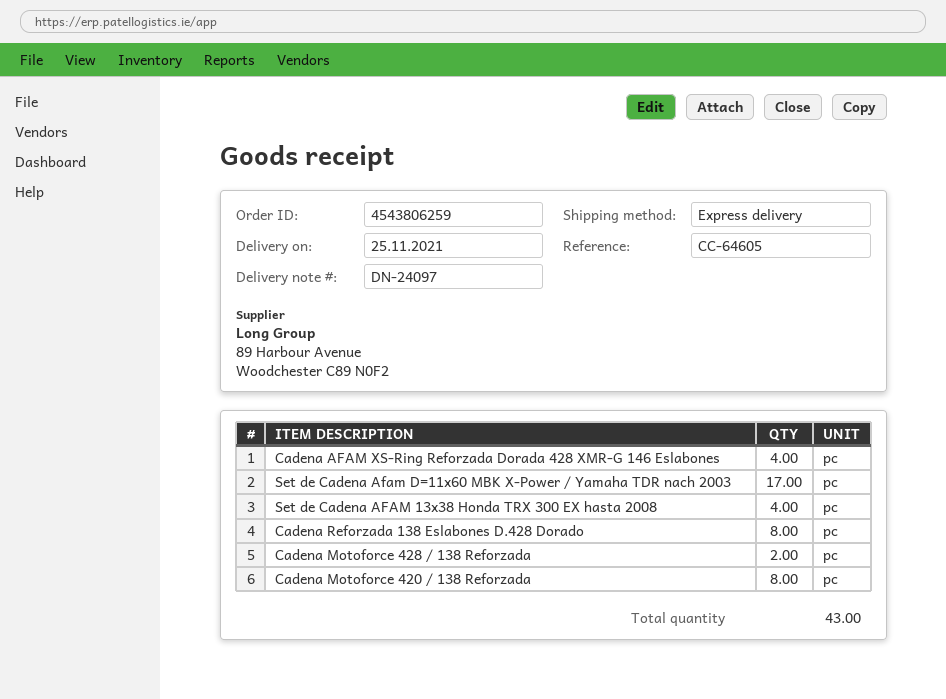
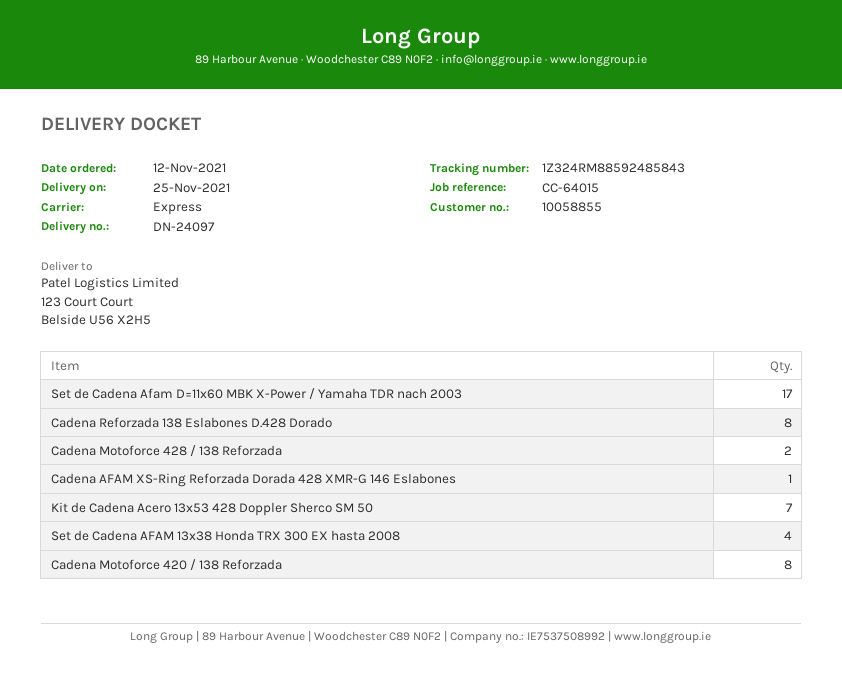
reference: CC-64605 -> CC-64015
Cadena AFAM XS-Ring Reforzada Dorada 428 XMR-G 146 Eslabones: 4 -> 1
Kit de Cadena Acero 13x53 428 Doppler Sherco SM 50: none -> 7

